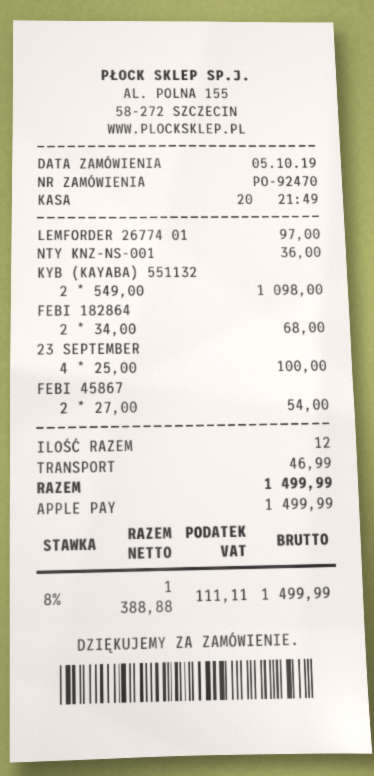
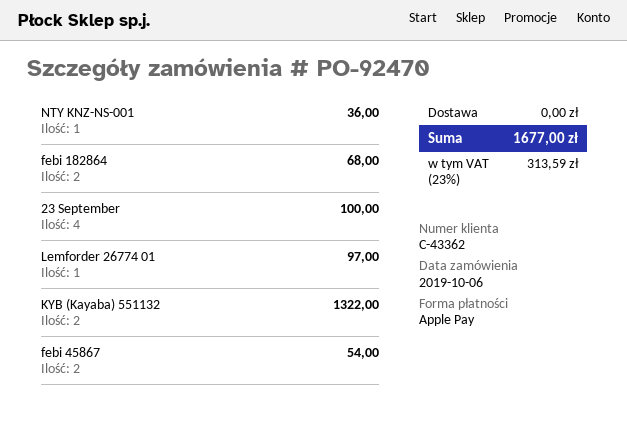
order date: 2019-10-05 -> 2019-10-06
KYB (KAYABA) 551132: 2 for 1098.00 -> 2 for 1322.00
shipping: 46.99 -> 0.00
tax: 8% = 111.11 -> 23% = 313.59
total: 1499.99 -> 1677.00

